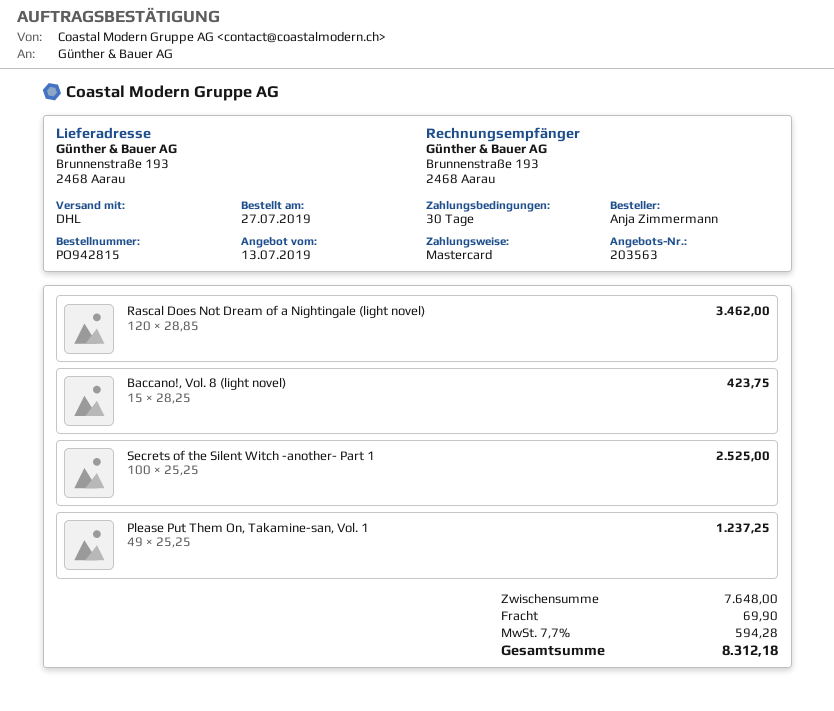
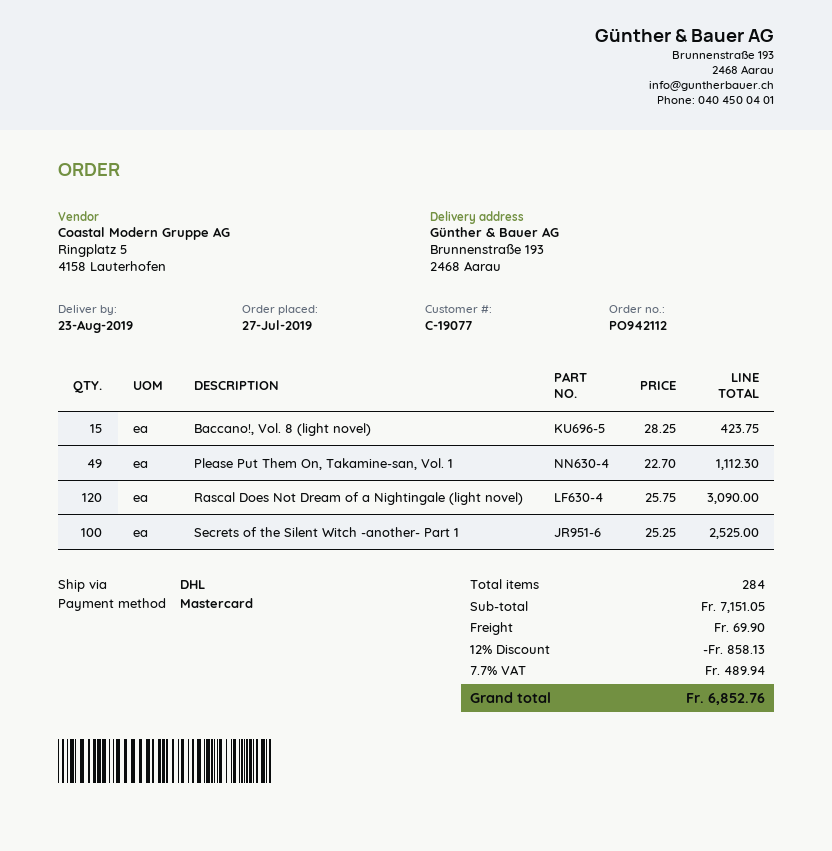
order number: PO942815 -> PO942112
Rascal Does Not Dream of a Nightingale (light novel): 120 x 28.85 = 3462.00 -> 120 x 25.75 = 3090.00
Please Put Them On, Takamine-san, Vol. 1: 49 x 25.25 = 1237.25 -> 49 x 22.70 = 1112.30
subtotal: 7648.00 -> 7151.05
discount: none -> 12% = 858.13
tax: 7.7% = 594.28 -> 7.7% = 489.94
total: 8312.18 -> 6852.76

